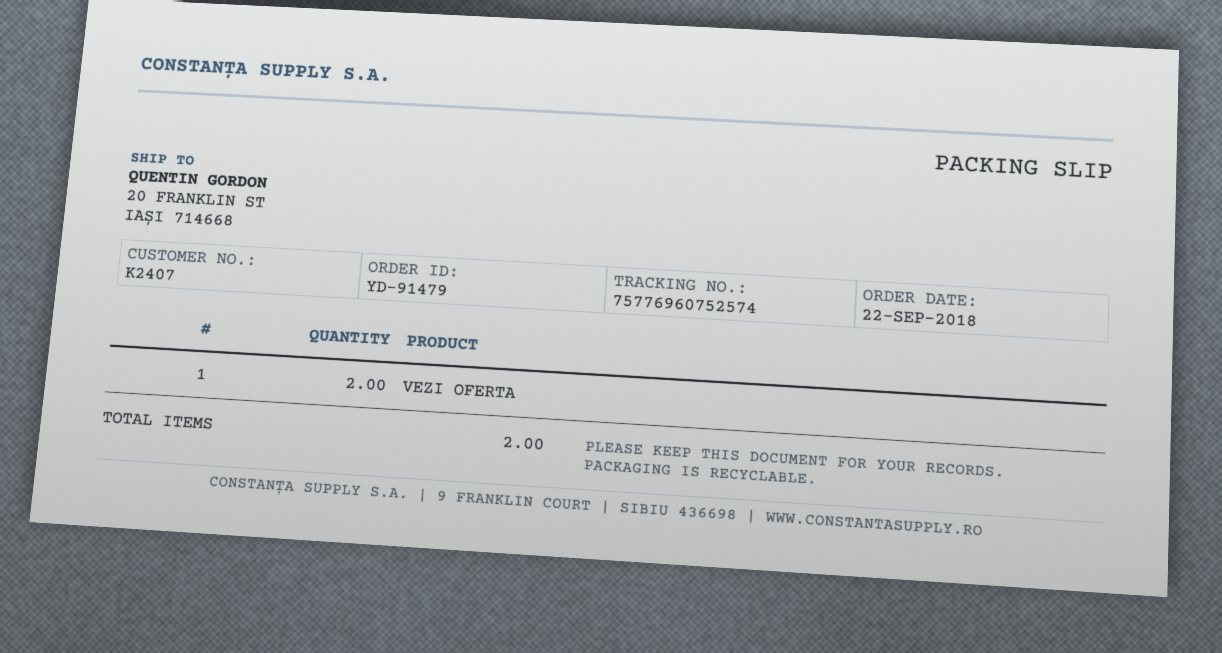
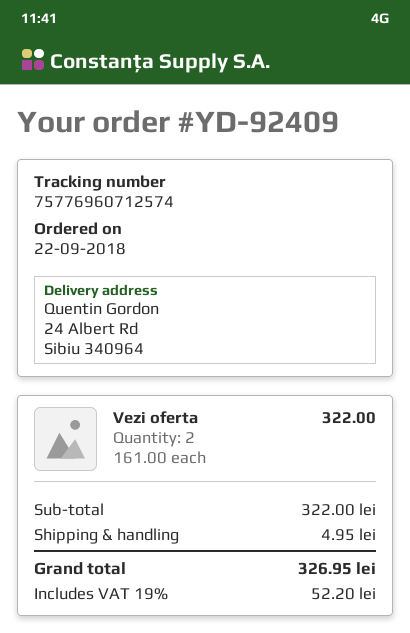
order number: YD-91479 -> YD-92409
tracking number: 75776960752574 -> 75776960712574
ship to: 20 FRANKLIN ST, IAȘI 714668 -> 24 Albert Rd, Sibiu 340964

